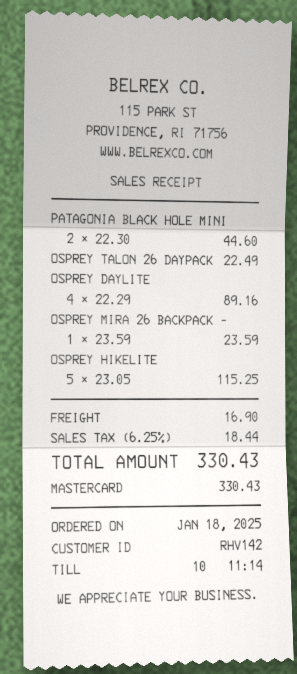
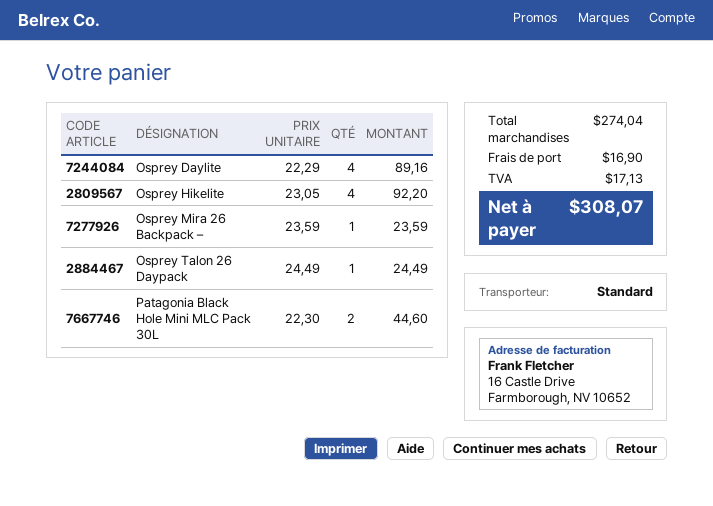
OSPREY TALON 26 DAYPACK: 1 x 22.49 = 22.49 -> 1 x 24.49 = 24.49
OSPREY HIKELITE: 5 x 23.05 = 115.25 -> 4 x 23.05 = 92.20
tax: 18.44 -> 17.13
total: 330.43 -> 308.07

